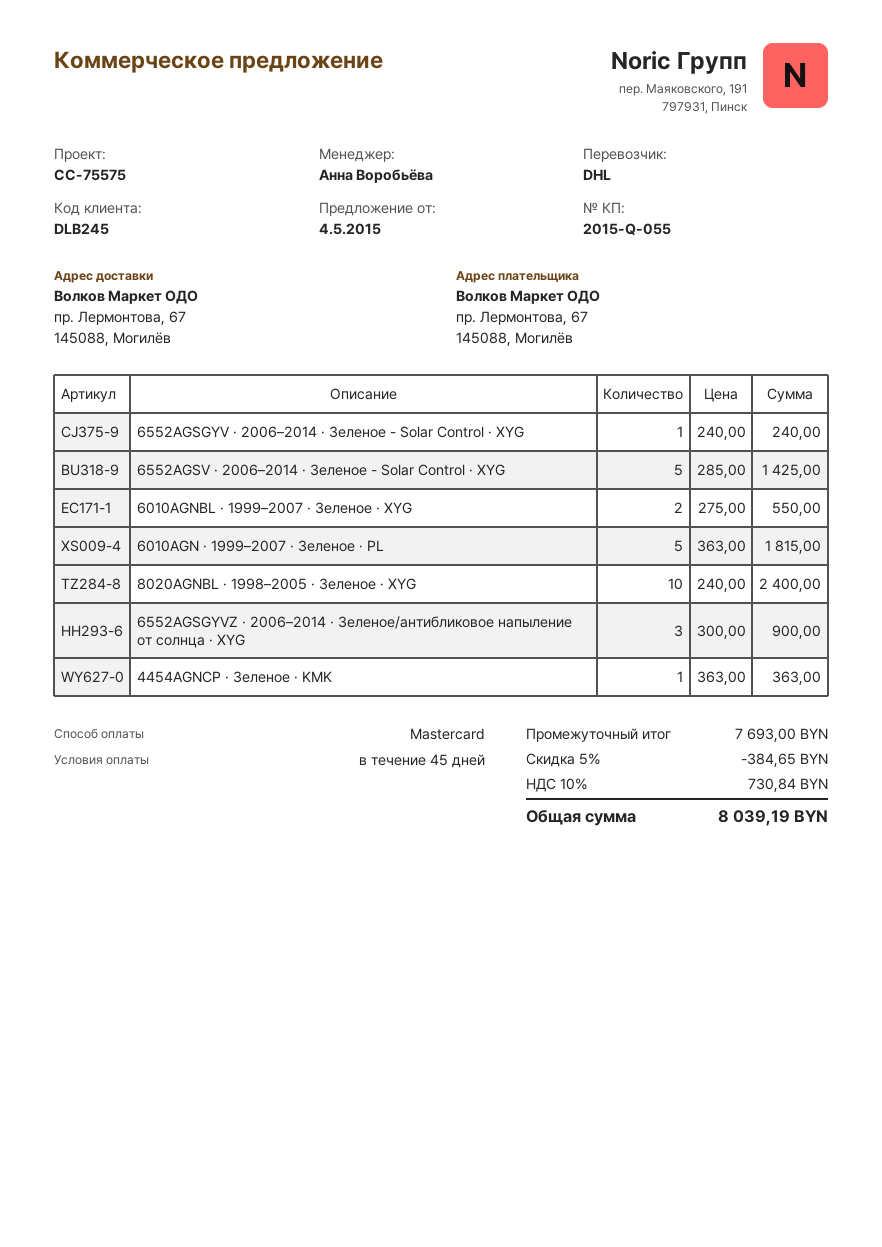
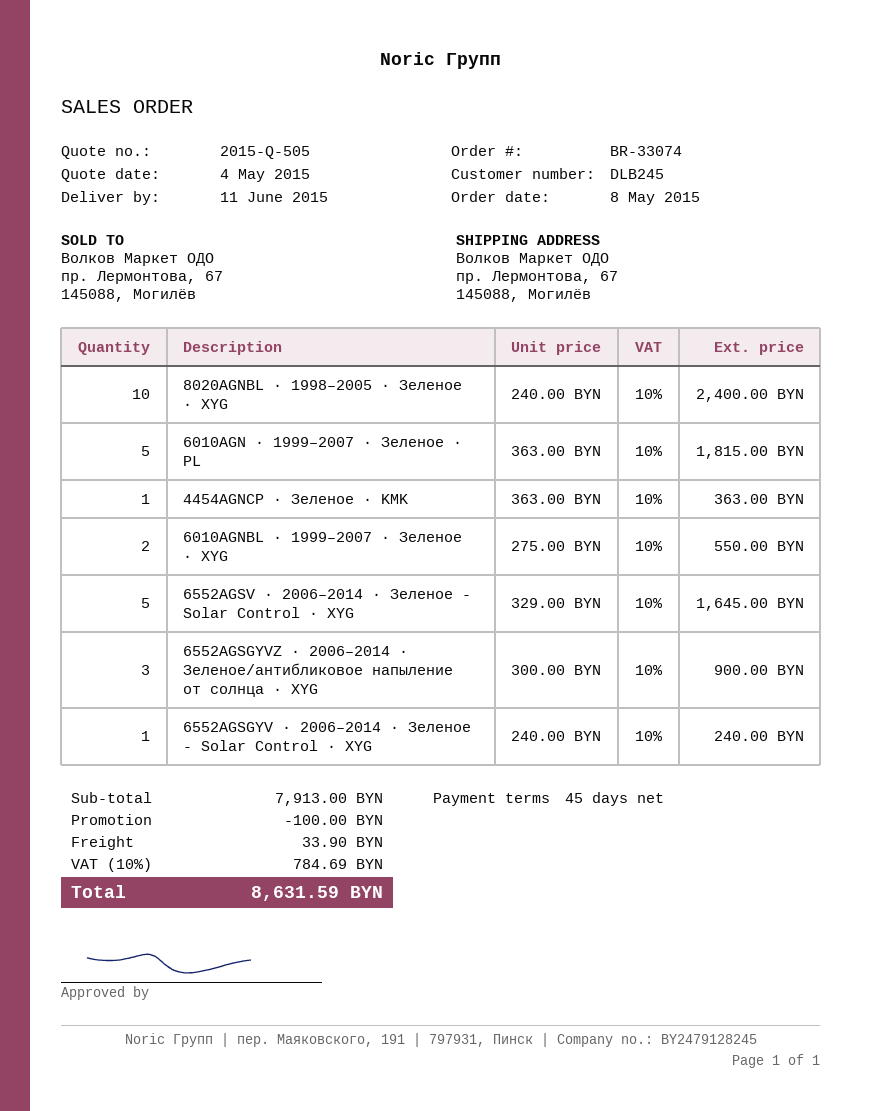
quote number: 2015-Q-055 -> 2015-Q-505
6552AGSV · 2006–2014 · Зеленое - Solar Control · XYG: 5 x 285.00 = 1425.00 -> 5 x 329.00 = 1645.00
subtotal: 7693.00 -> 7913.00
discount: 384.65 -> 100.00
shipping: none -> 33.90
tax: 10% = 730.84 -> 10% = 784.69
total: 8039.19 -> 8631.59

